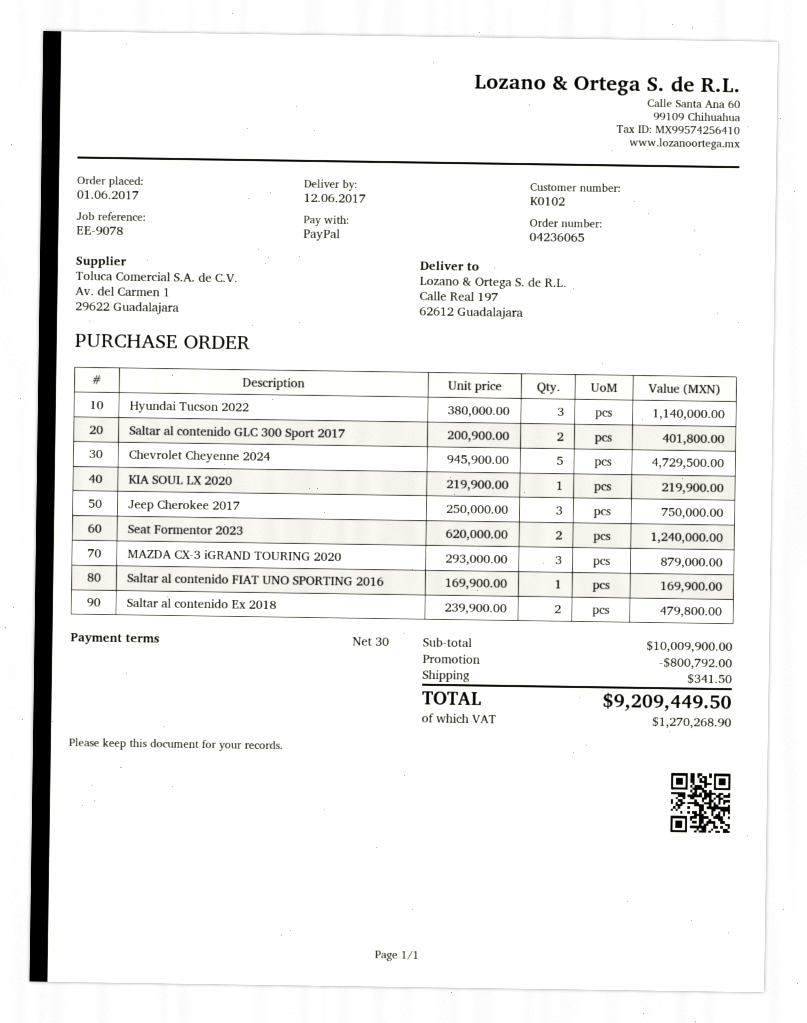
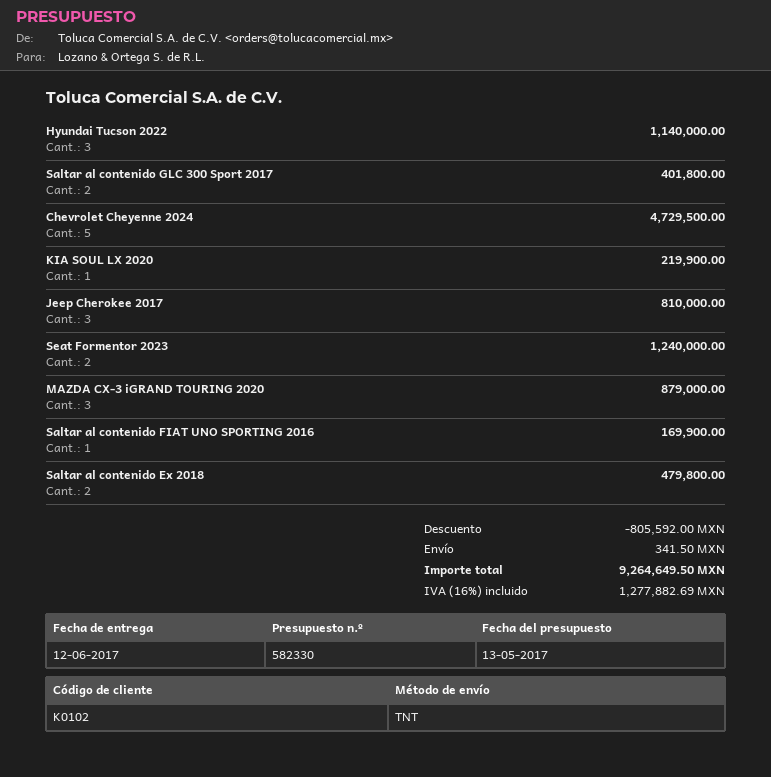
Jeep Cherokee 2017: 3 for 750000.00 -> 3 for 810000.00
discount: 800792.00 -> 805592.00
tax: 1270268.90 -> 1277882.69
total: 9209449.50 -> 9264649.50

